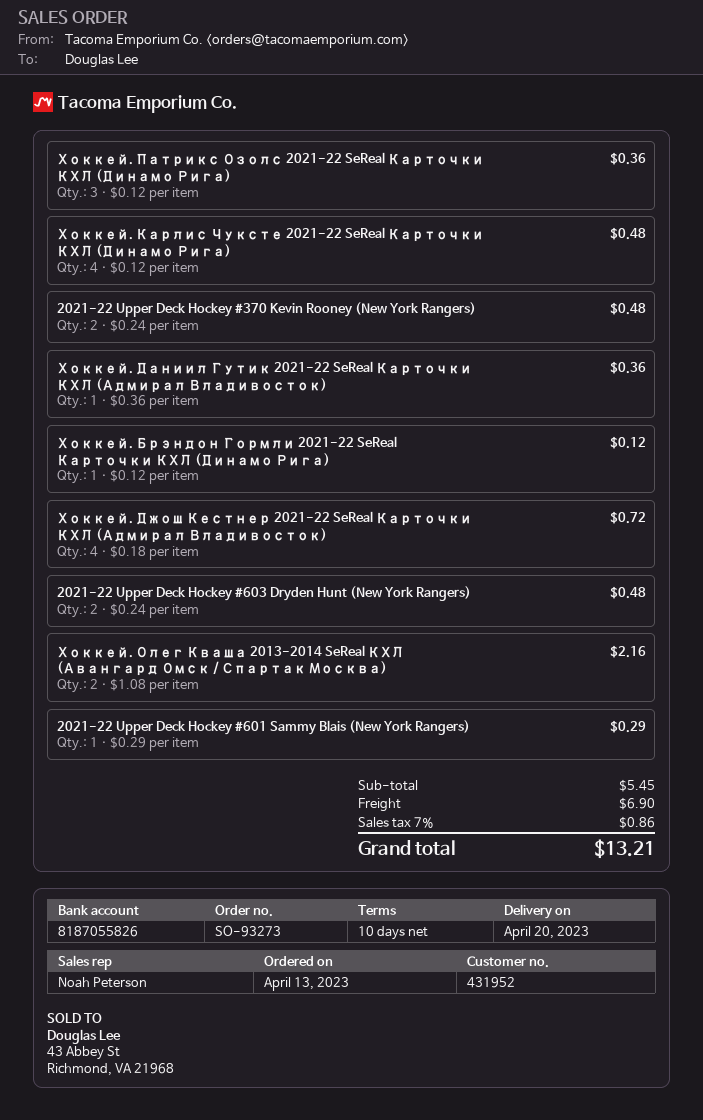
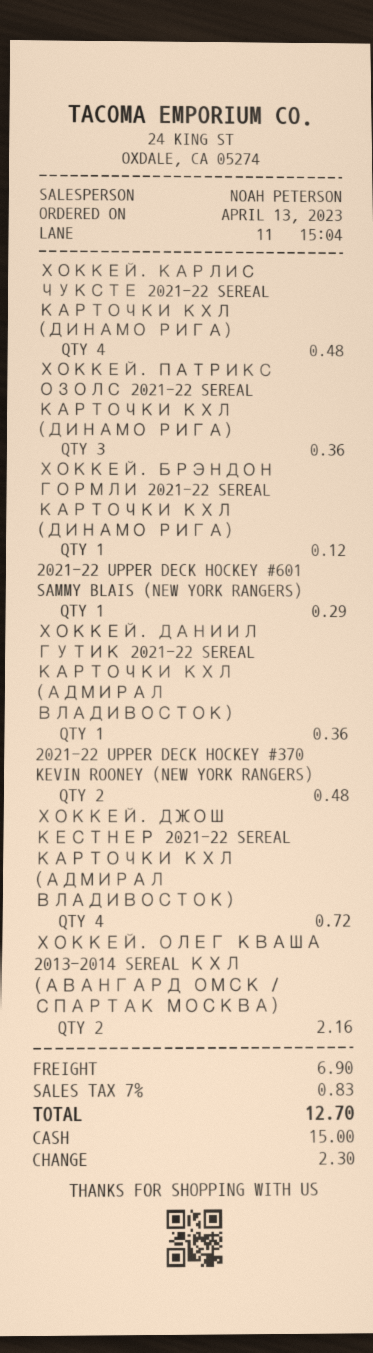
2021-22 Upper Deck Hockey #603 Dryden Hunt (New York Rangers): 2 for 0.48 -> none
tax: 7% = 0.86 -> 7% = 0.83
total: 13.21 -> 12.70

